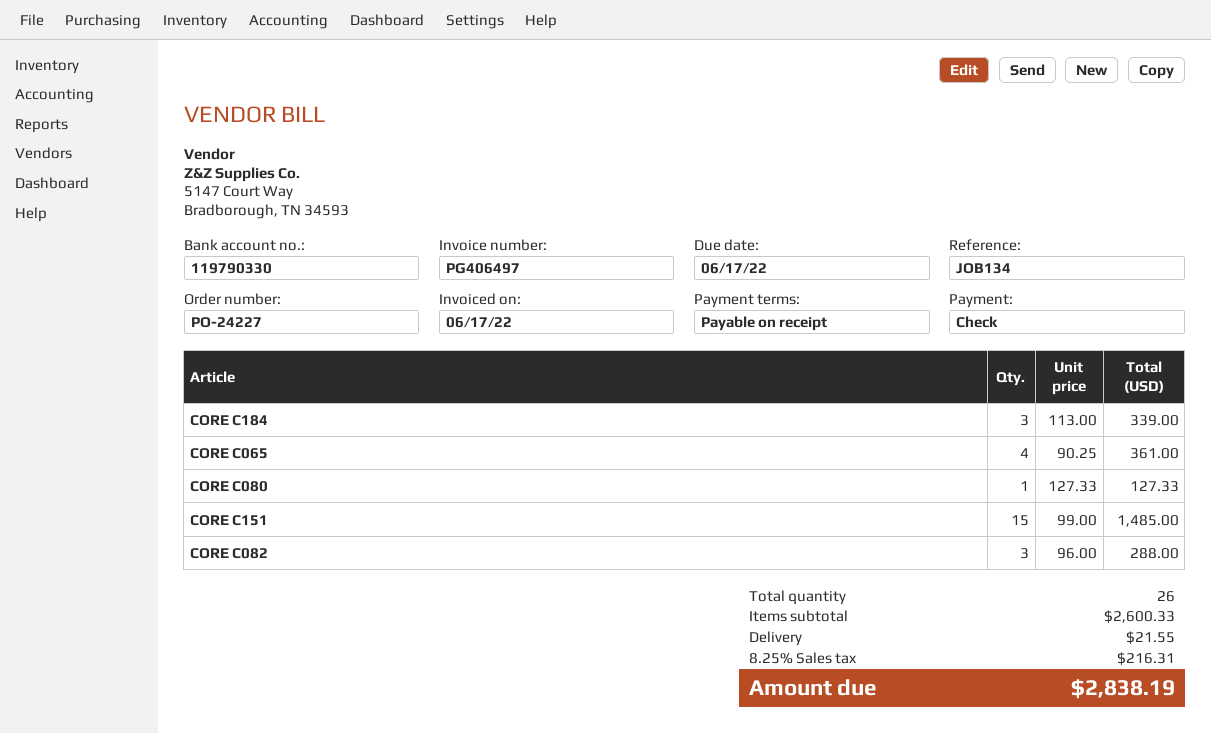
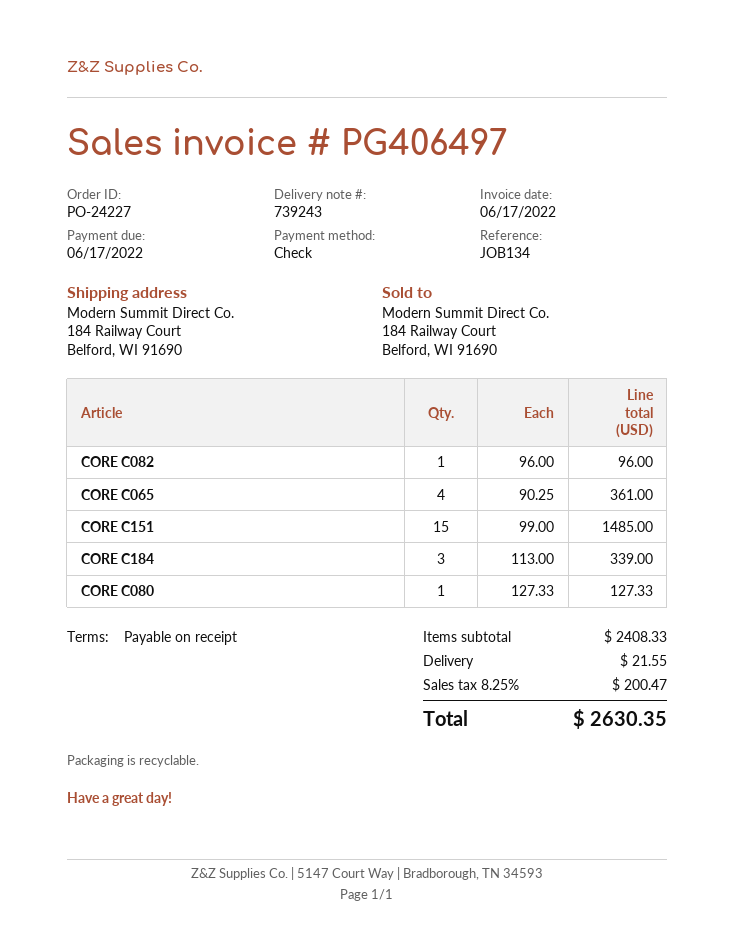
CORE C082: 3 x 96.00 = 288.00 -> 1 x 96.00 = 96.00
subtotal: 2600.33 -> 2408.33
tax: 8.25% = 216.31 -> 8.25% = 200.47
total: 2838.19 -> 2630.35

